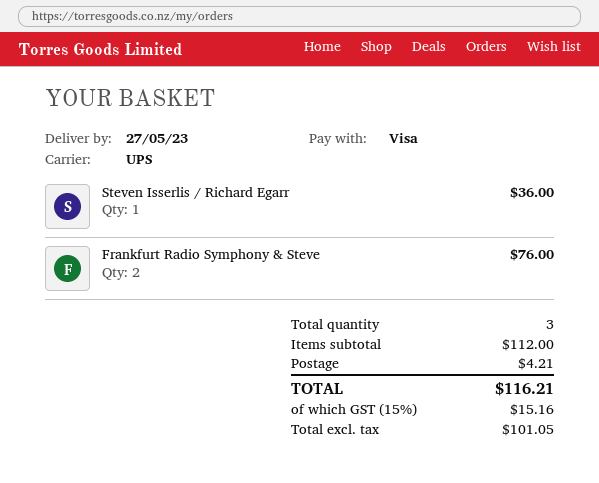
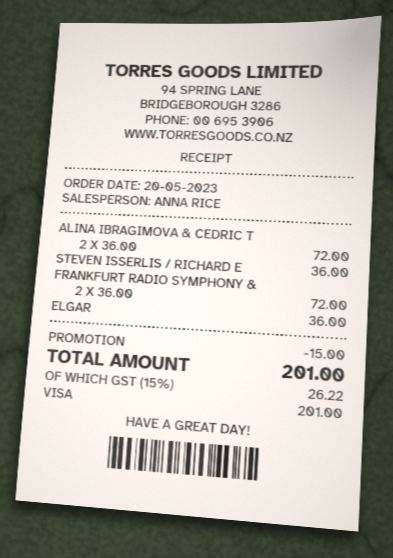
Frankfurt Radio Symphony & Steve: 2 for 76.00 -> 2 for 72.00
ALINA IBRAGIMOVA & CEDRIC T: none -> 2 for 72.00
ELGAR: none -> 1 for 36.00
discount: none -> 15.00
shipping: 4.21 -> none
tax: 15% = 15.16 -> 15% = 26.22
total: 116.21 -> 201.00

